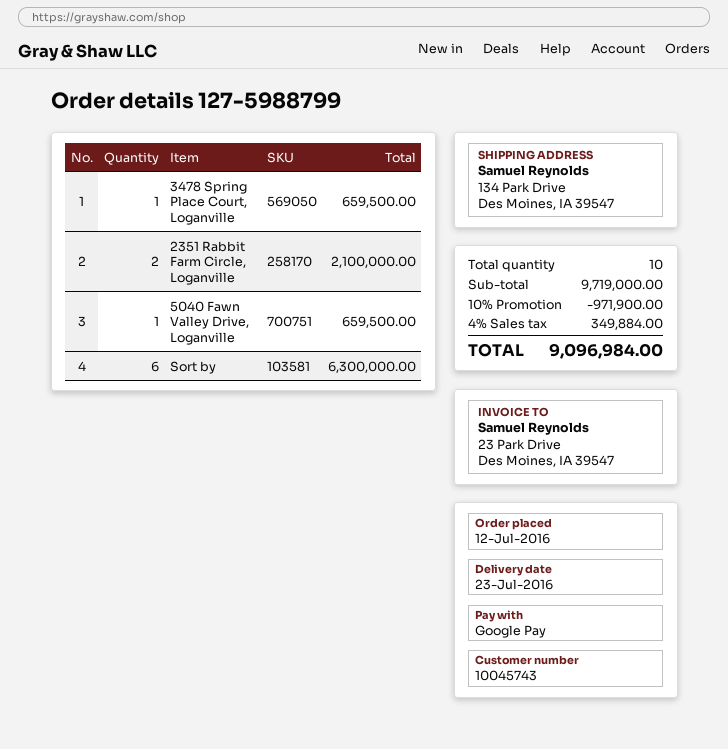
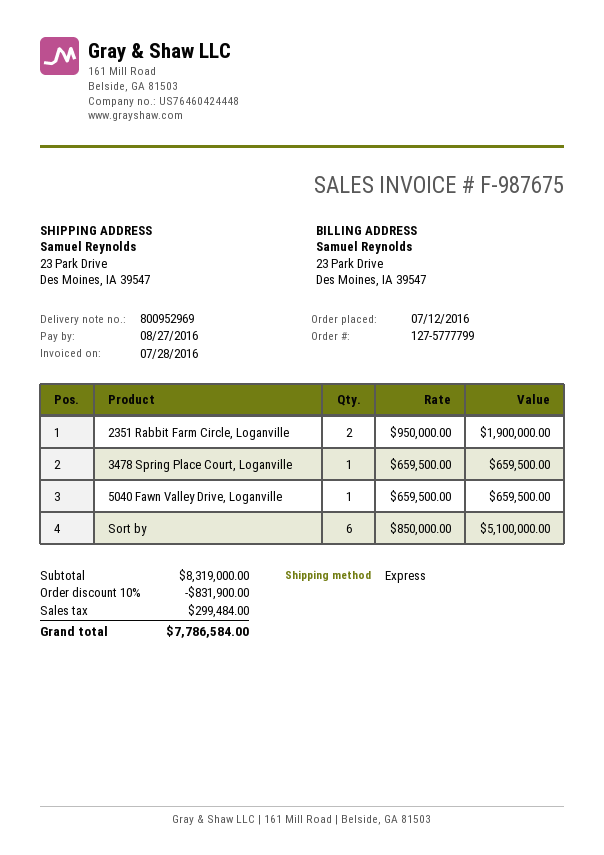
order number: 127-5988799 -> 127-5777799
ship to: 134 Park Drive, Des Moines, IA 39547 -> 23 Park Drive, Des Moines, IA 39547
2351 Rabbit Farm Circle, Loganville: 2 for 2100000.00 -> 2 for 1900000.00
Sort by: 6 for 6300000.00 -> 6 for 5100000.00
subtotal: 9719000.00 -> 8319000.00
discount: 10% = 971900.00 -> 10% = 831900.00
tax: 349884.00 -> 299484.00
total: 9096984.00 -> 7786584.00

